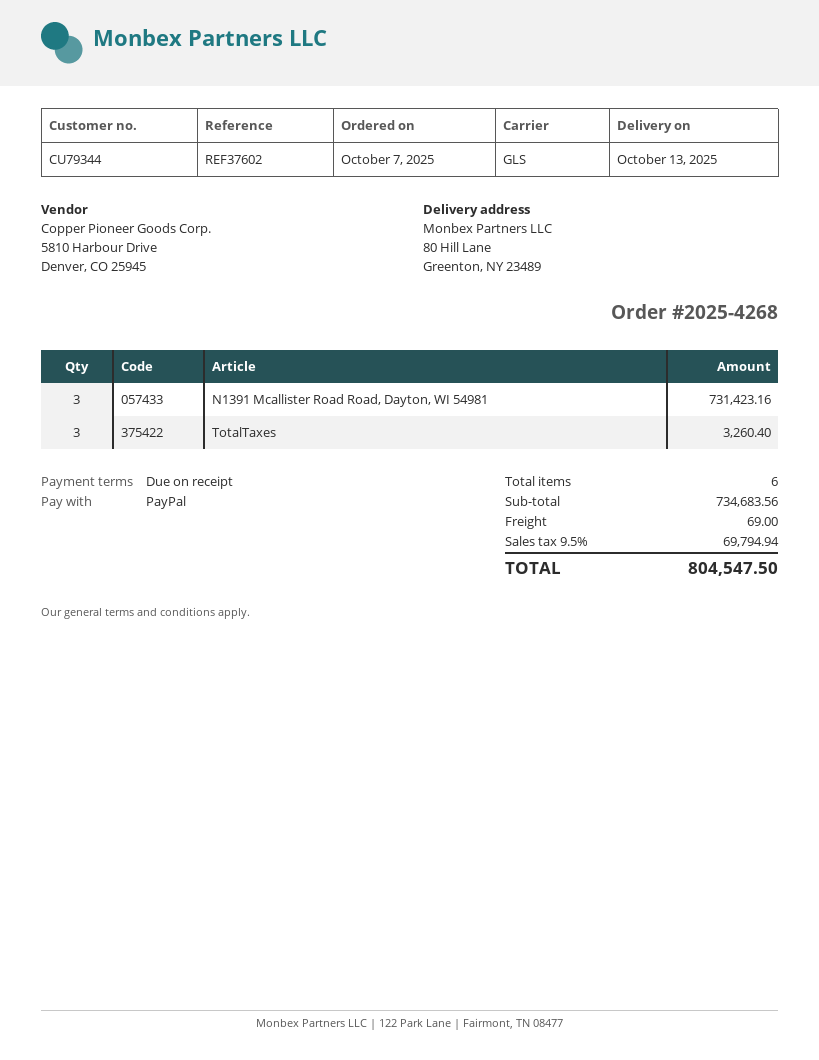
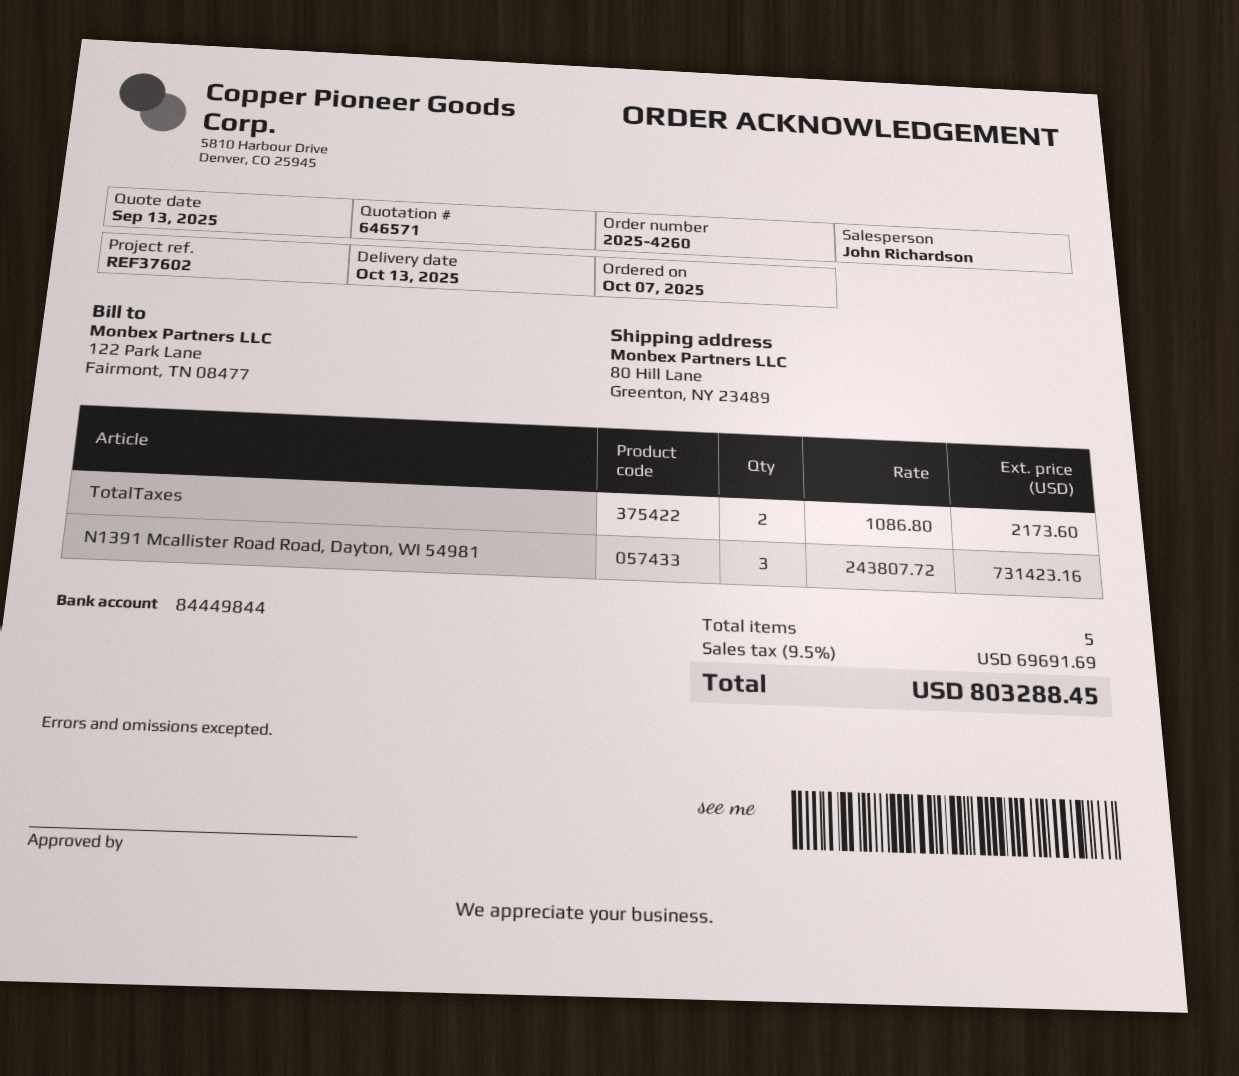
order number: 2025-4268 -> 2025-4260
TotalTaxes: 3 for 3260.40 -> 2 for 2173.60
total quantity: 6 -> 5
shipping: 69.00 -> none
tax: 9.5% = 69794.94 -> 9.5% = 69691.69
total: 804547.50 -> 803288.45

